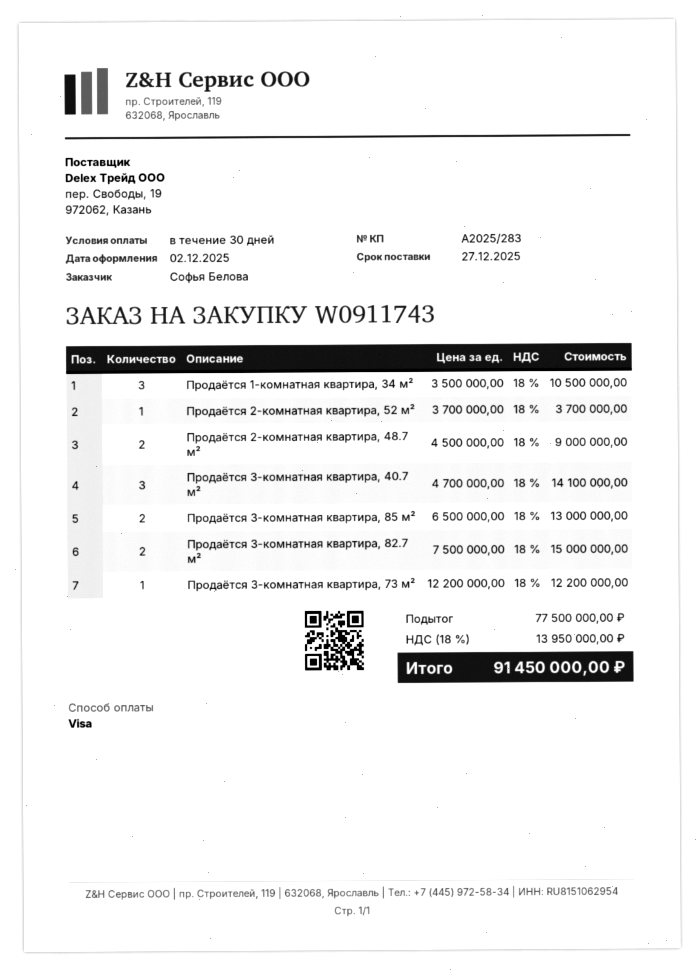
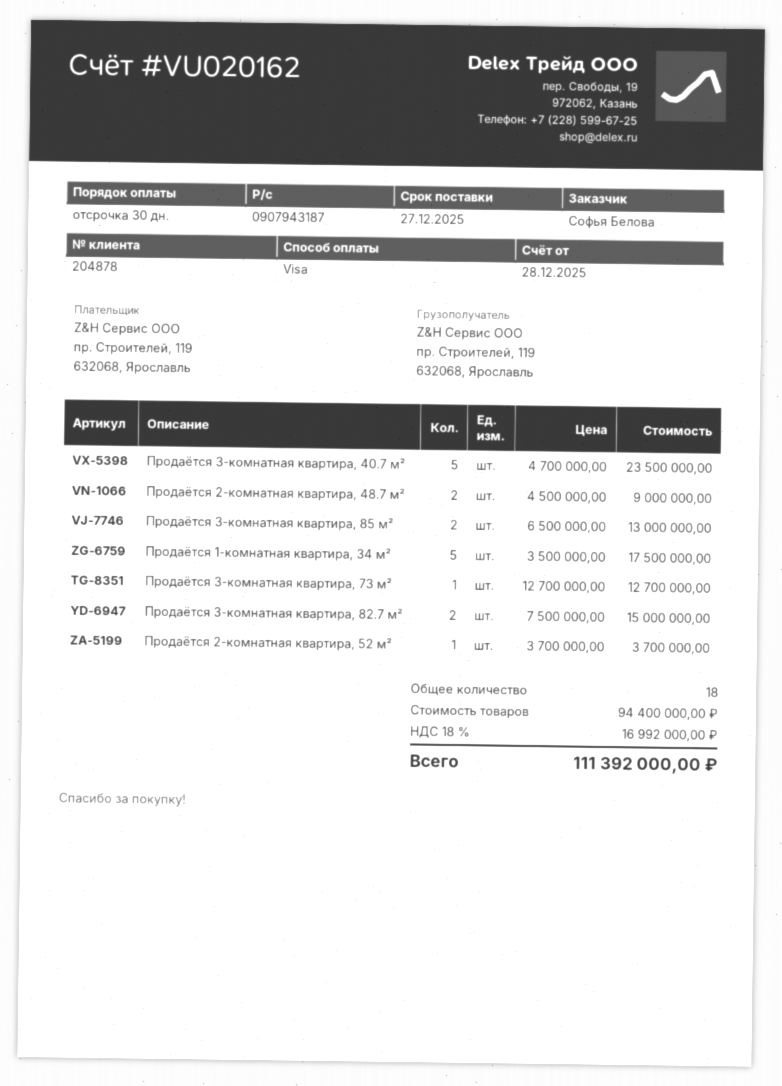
Продаётся 1-комнатная квартира, 34 м²: 3 x 3500000.00 = 10500000.00 -> 5 x 3500000.00 = 17500000.00
Продаётся 3-комнатная квартира, 40.7 м²: 3 x 4700000.00 = 14100000.00 -> 5 x 4700000.00 = 23500000.00
Продаётся 3-комнатная квартира, 73 м²: 1 x 12200000.00 = 12200000.00 -> 1 x 12700000.00 = 12700000.00
subtotal: 77500000.00 -> 94400000.00
tax: 18% = 13950000.00 -> 18% = 16992000.00
total: 91450000.00 -> 111392000.00

